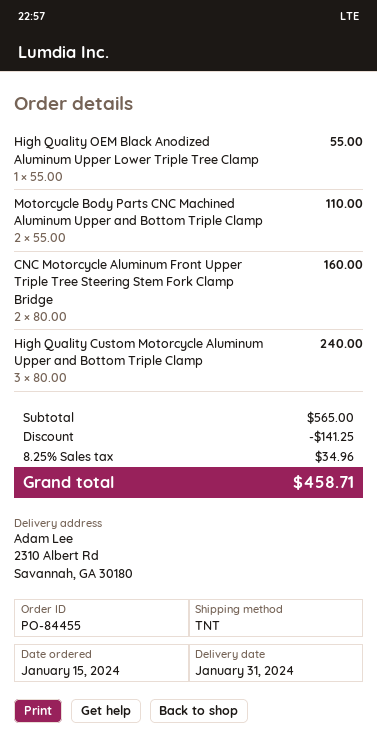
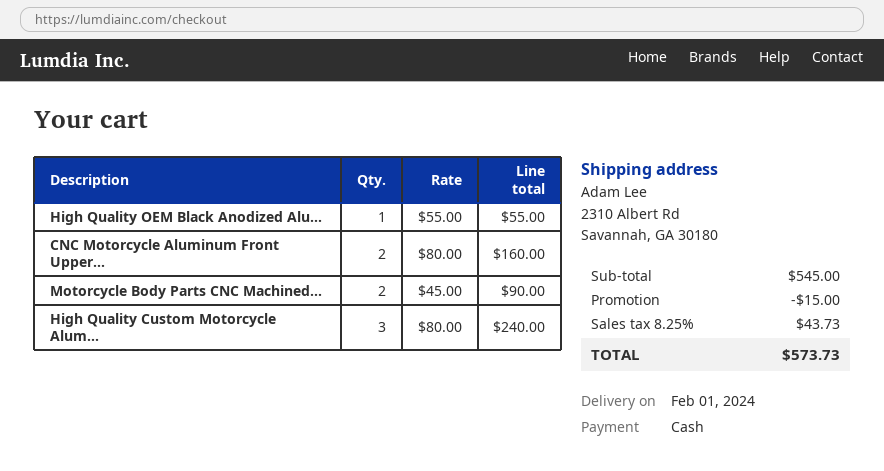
delivery date: 2024-01-31 -> 2024-02-01
Motorcycle Body Parts CNC Machined Aluminum Upper and Bottom Triple Clamp: 2 x 55.00 = 110.00 -> 2 x 45.00 = 90.00
subtotal: 565.00 -> 545.00
discount: 141.25 -> 15.00
tax: 8.25% = 34.96 -> 8.25% = 43.73
total: 458.71 -> 573.73

